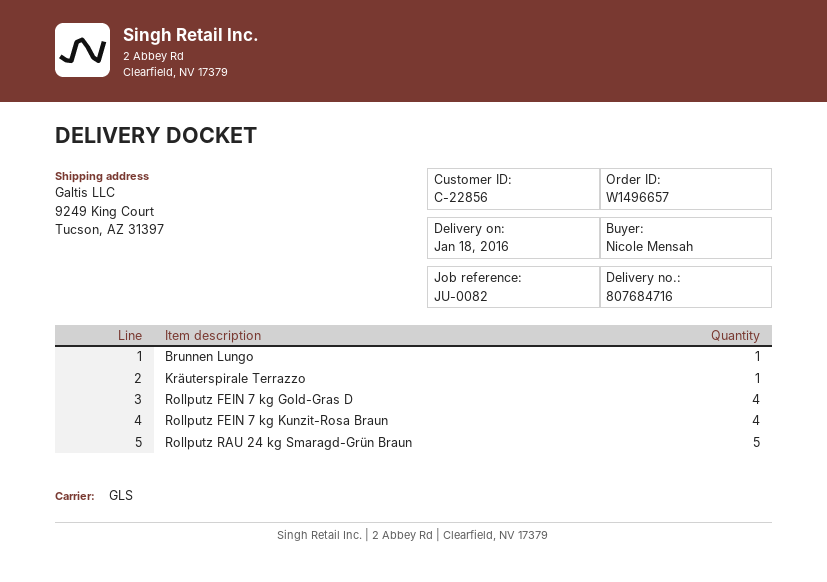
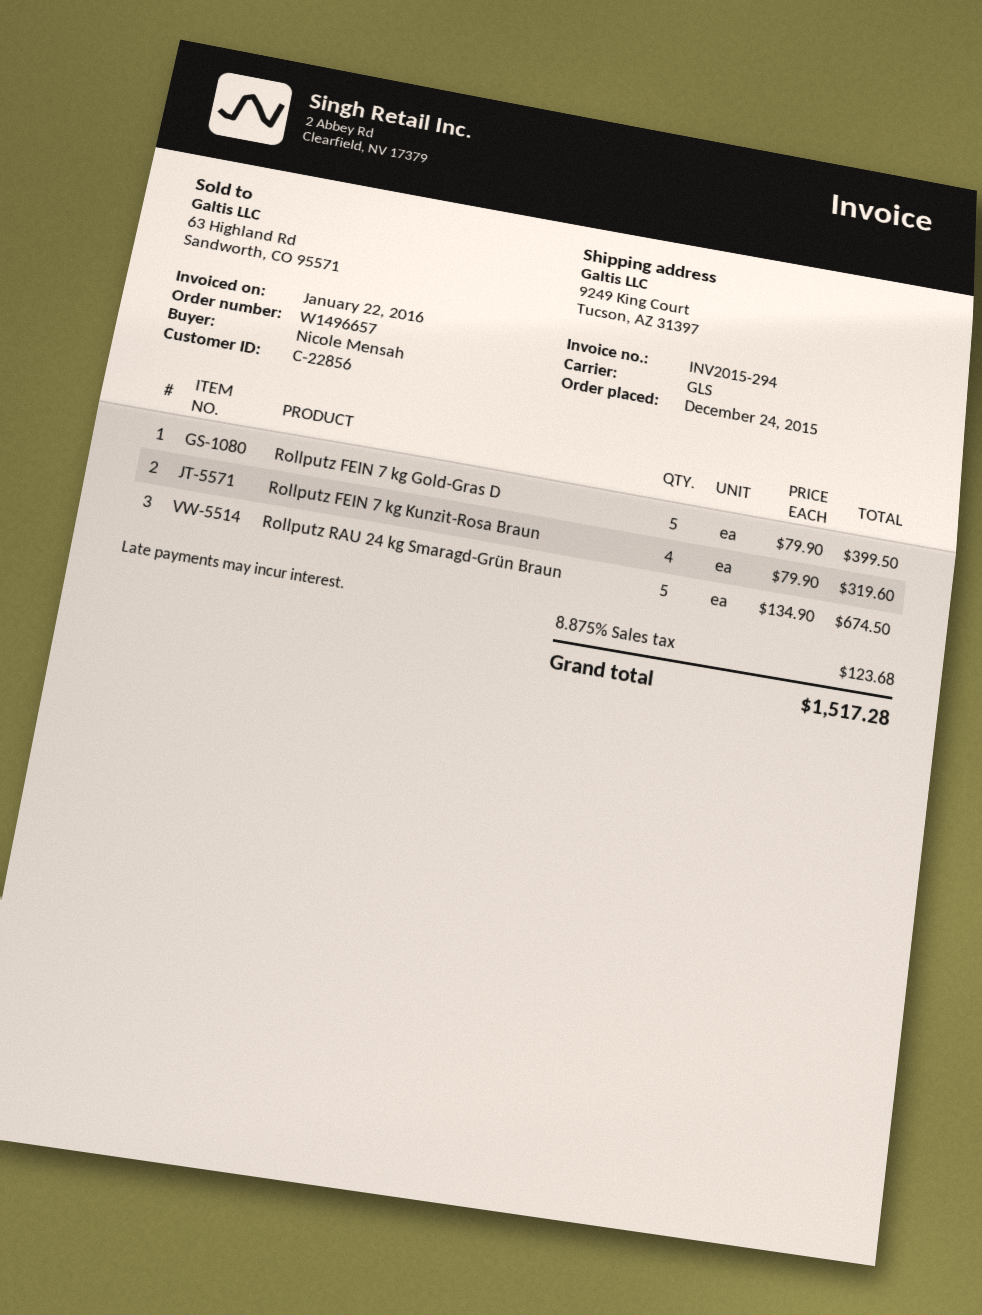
Brunnen Lungo: 1 -> none
Kräuterspirale Terrazzo: 1 -> none
Rollputz FEIN 7 kg Gold-Gras D: 4 -> 5

